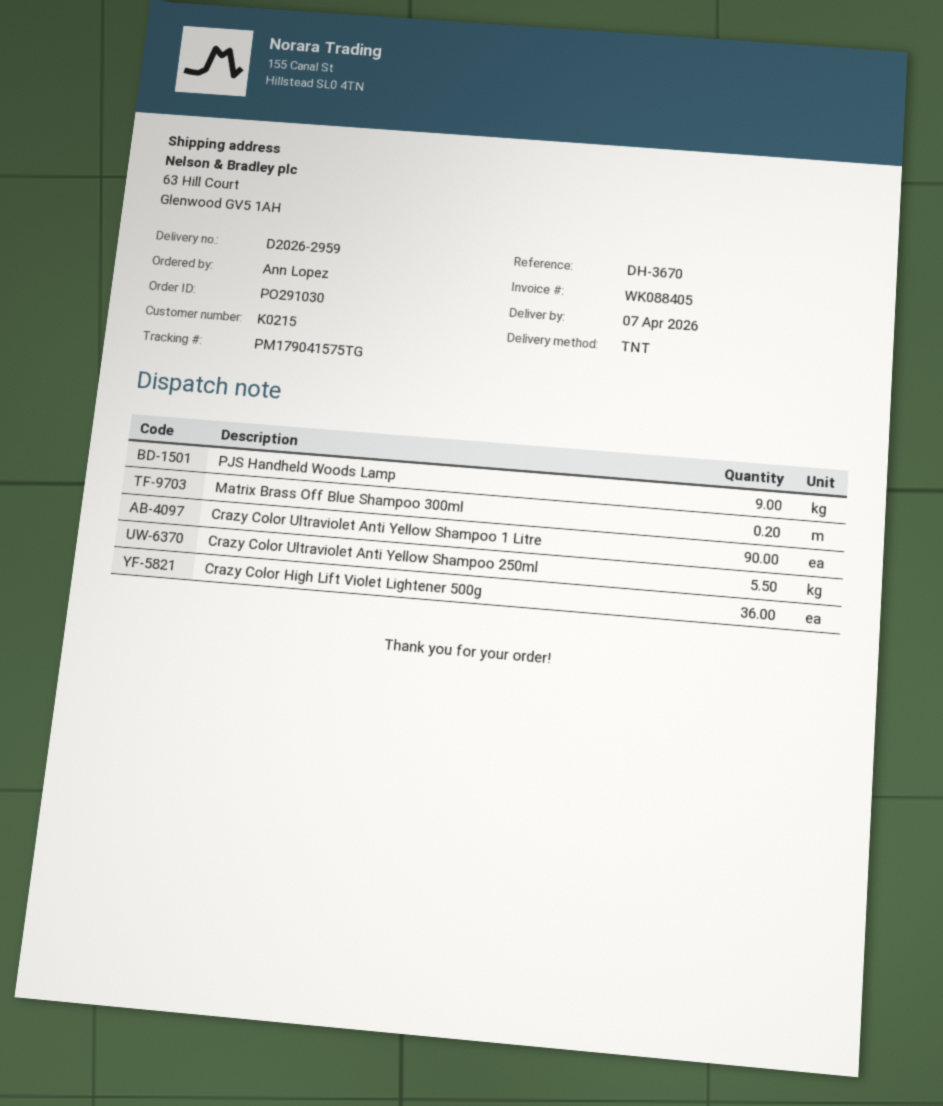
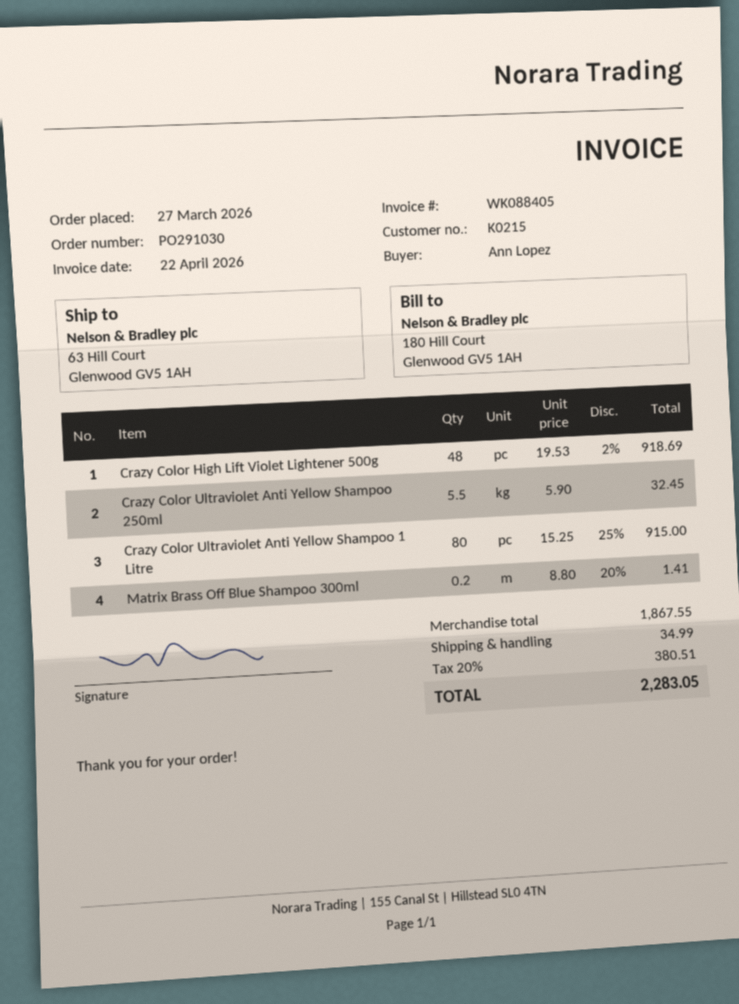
PJS Handheld Woods Lamp: 9 -> none
Crazy Color Ultraviolet Anti Yellow Shampoo 1 Litre: 90 -> 80
Crazy Color High Lift Violet Lightener 500g: 36 -> 48

